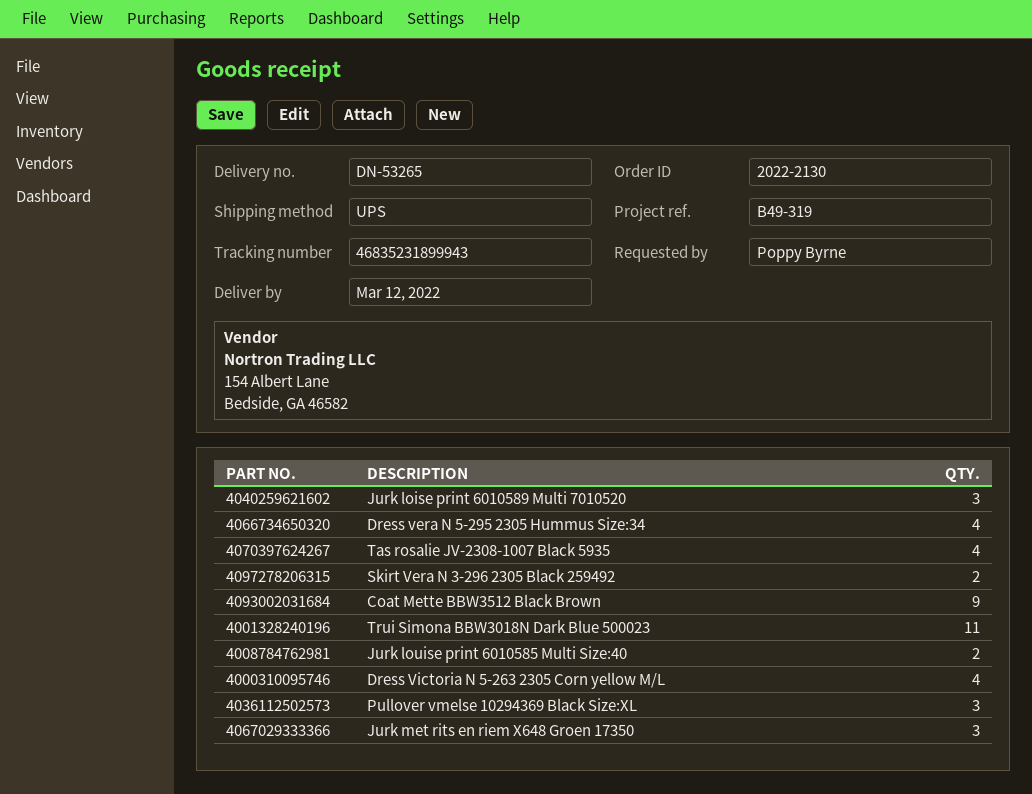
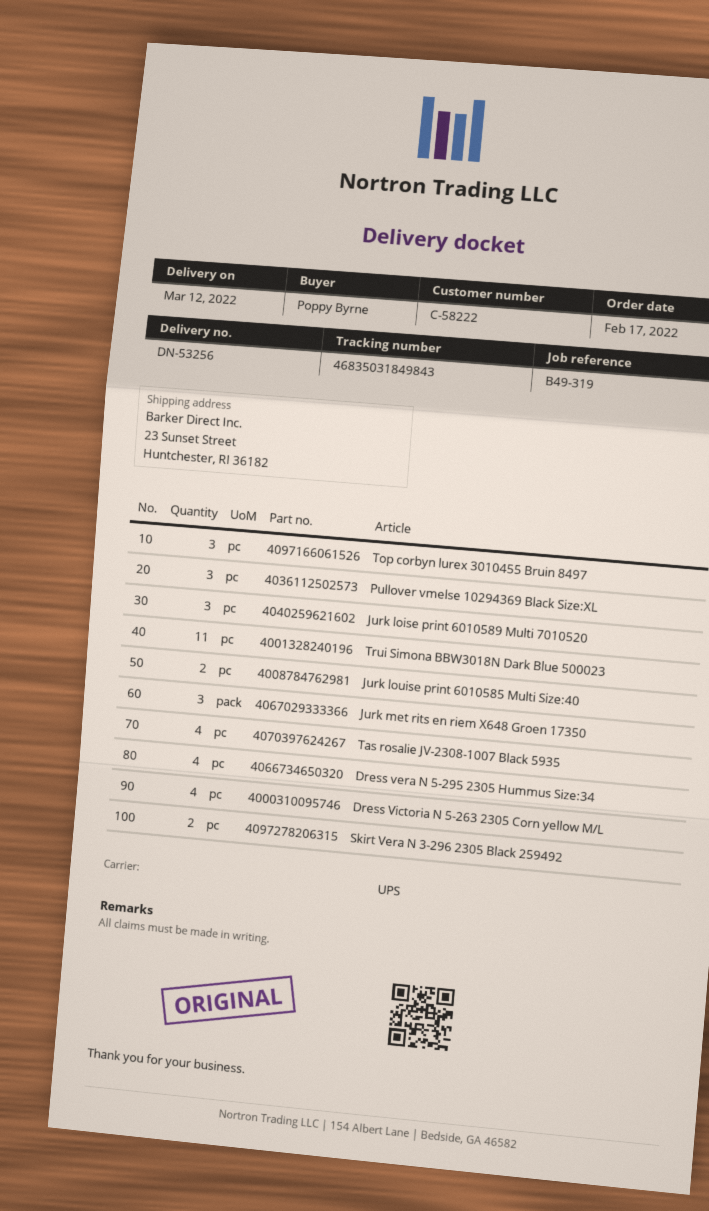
delivery note number: DN-53265 -> DN-53256
tracking number: 46835231899943 -> 46835031849843
Coat Mette BBW3512 Black Brown: 9 -> none
Top corbyn lurex 3010455 Bruin 8497: none -> 3

